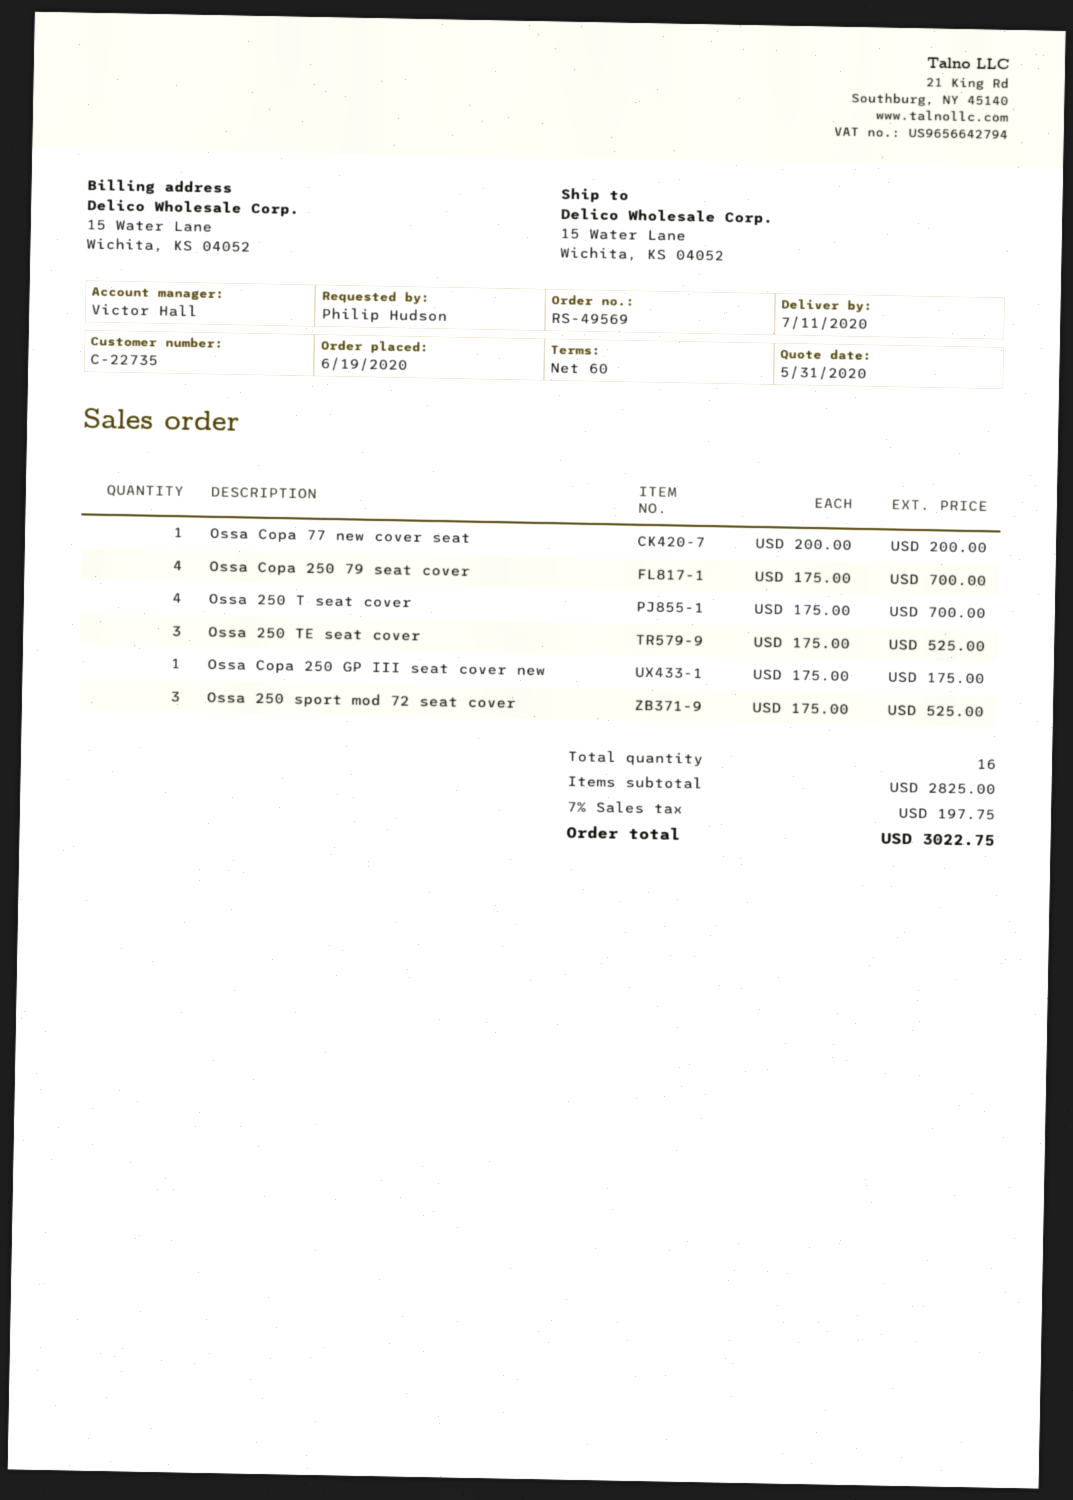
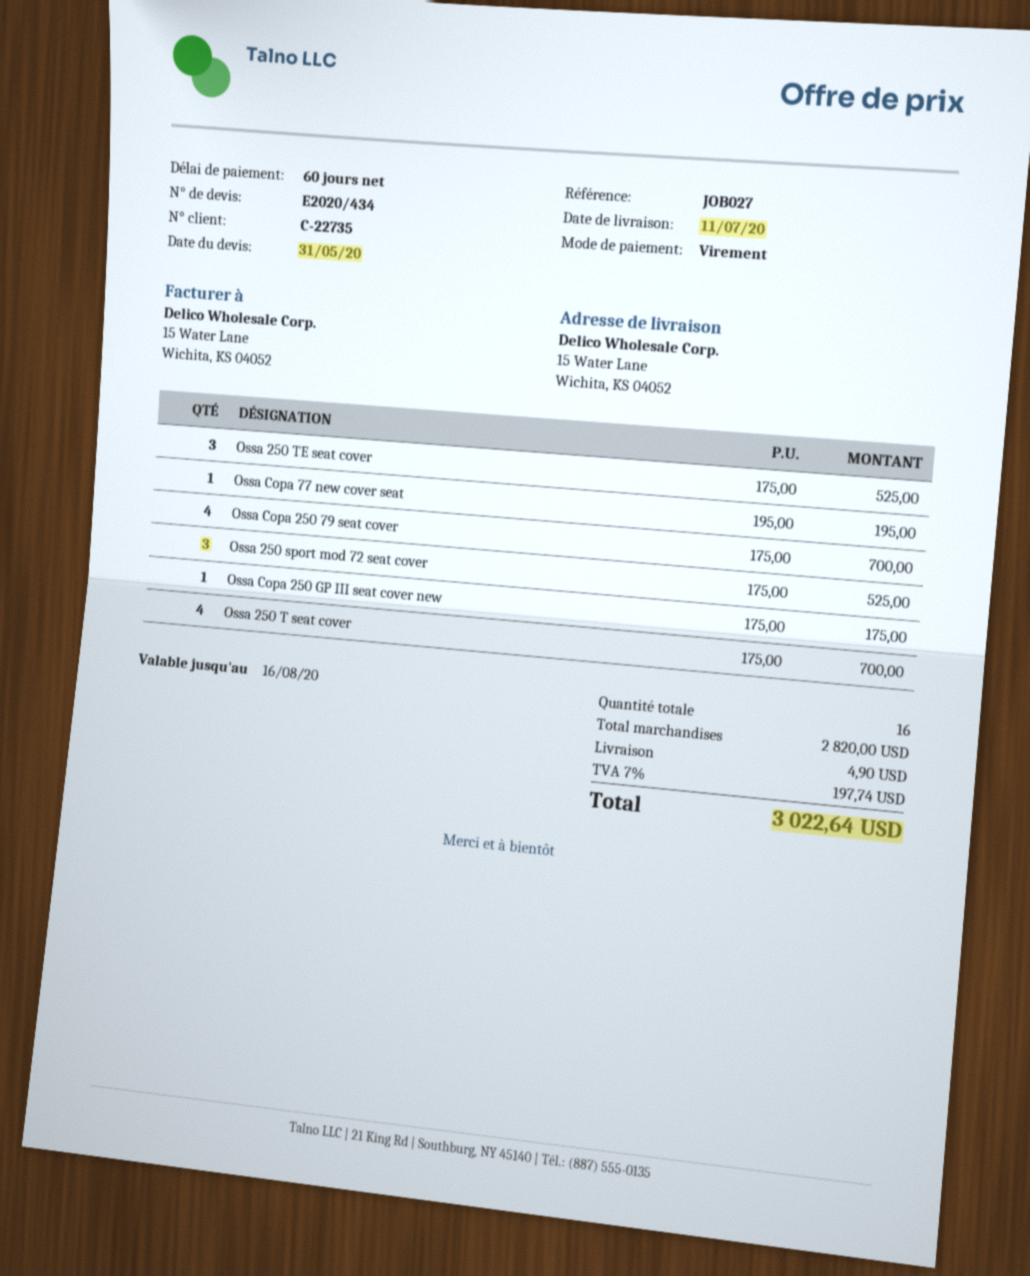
Ossa Copa 77 new cover seat: 1 x 200.00 = 200.00 -> 1 x 195.00 = 195.00
subtotal: 2825.00 -> 2820.00
shipping: none -> 4.90
tax: 7% = 197.75 -> 7% = 197.74
total: 3022.75 -> 3022.64

